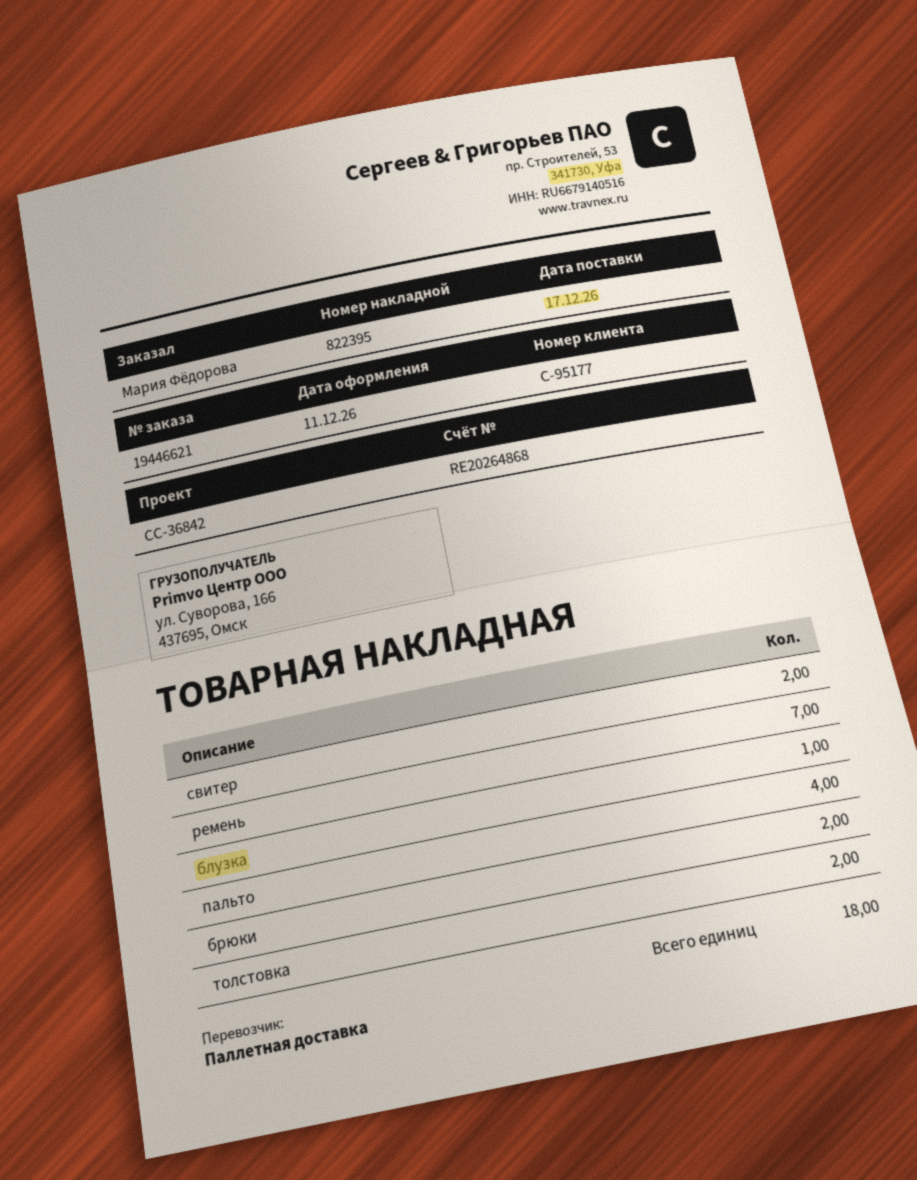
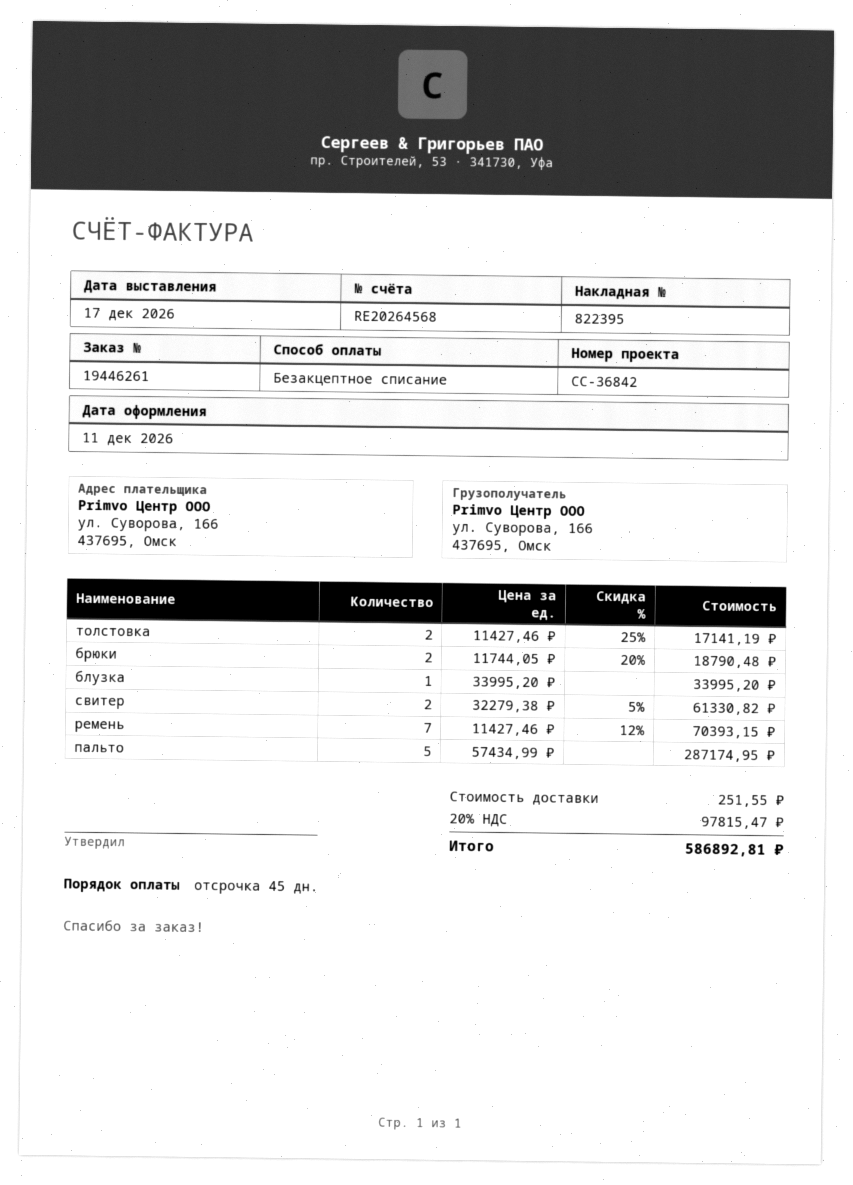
order number: 19446621 -> 19446261
invoice number: RE20264868 -> RE20264568
пальто: 4 -> 5

